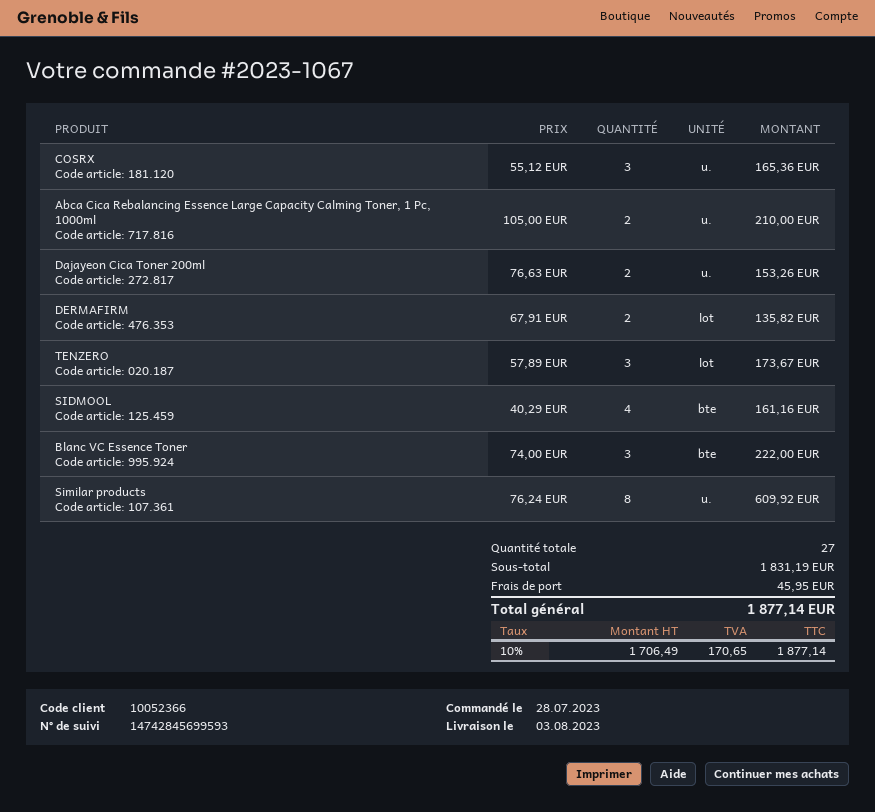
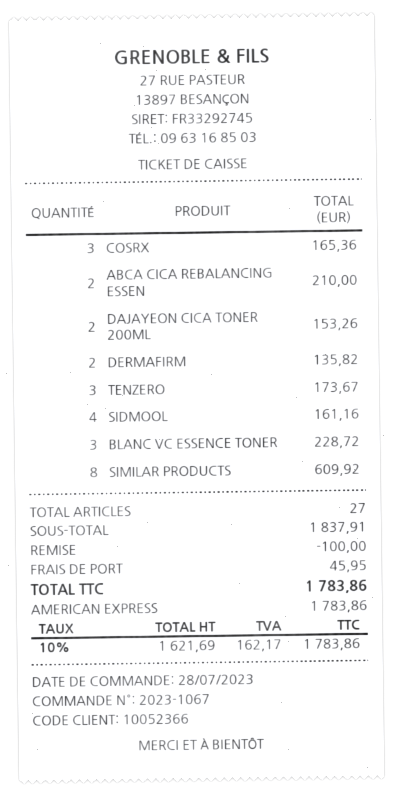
Blanc VC Essence Toner: 3 for 222.00 -> 3 for 228.72
subtotal: 1831.19 -> 1837.91
discount: none -> 100.00
net: 1706.49 -> 1621.69
tax: 10% = 170.65 -> 10% = 162.17
total: 1877.14 -> 1783.86

